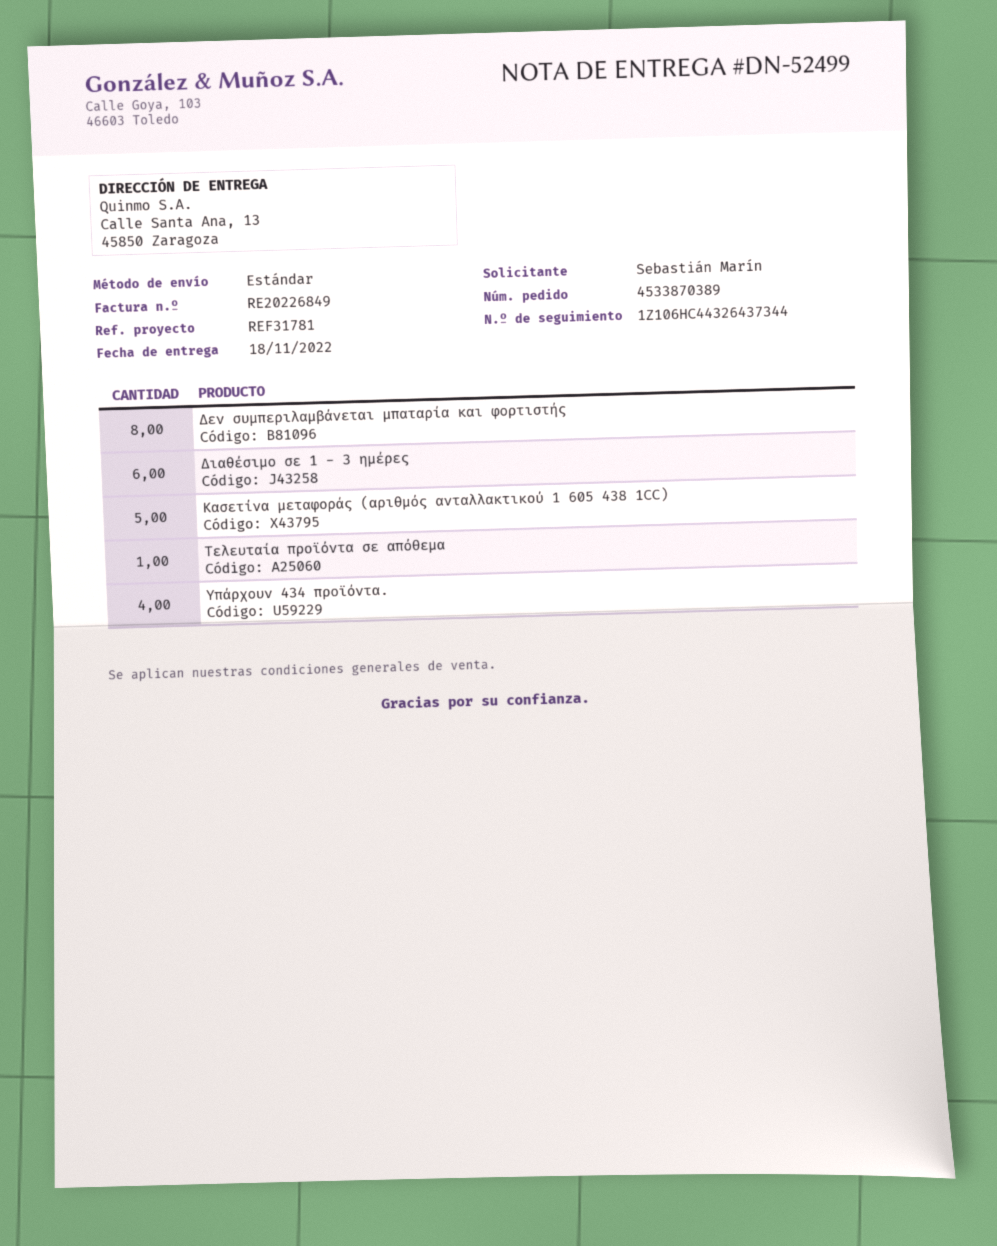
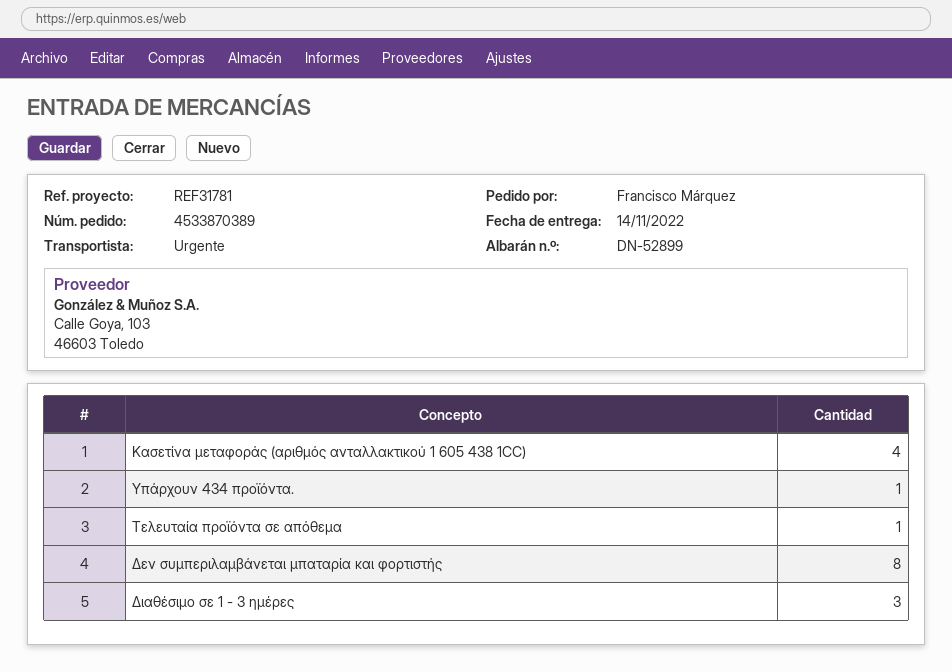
delivery note number: DN-52499 -> DN-52899
delivery date: 2022-11-18 -> 2022-11-14
ordered by: Sebastián Marín -> Francisco Márquez
shipping method: standard -> express
Διαθέσιμο σε 1 - 3 ημέρες: 6 -> 3
Κασετίνα μεταφοράς (αριθμός ανταλλακτικού 1 605 438 1CC): 5 -> 4
Υπάρχουν 434 προϊόντα.: 4 -> 1

